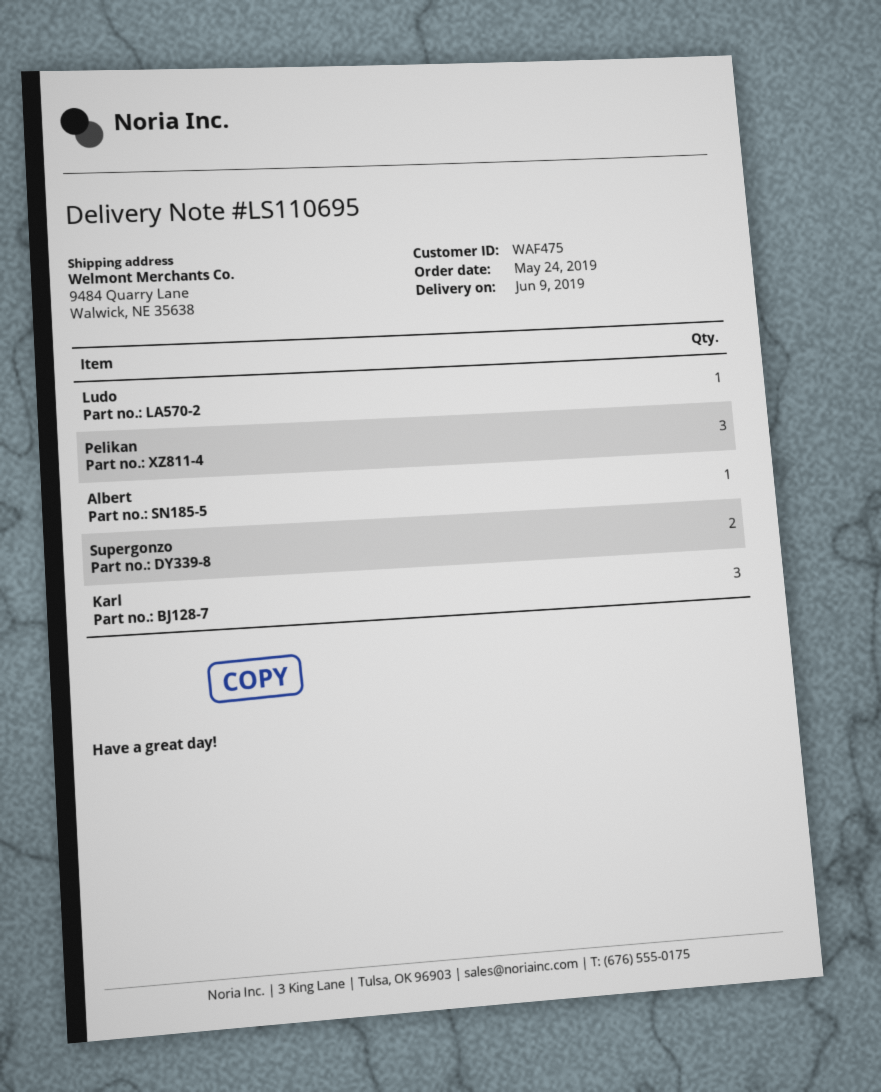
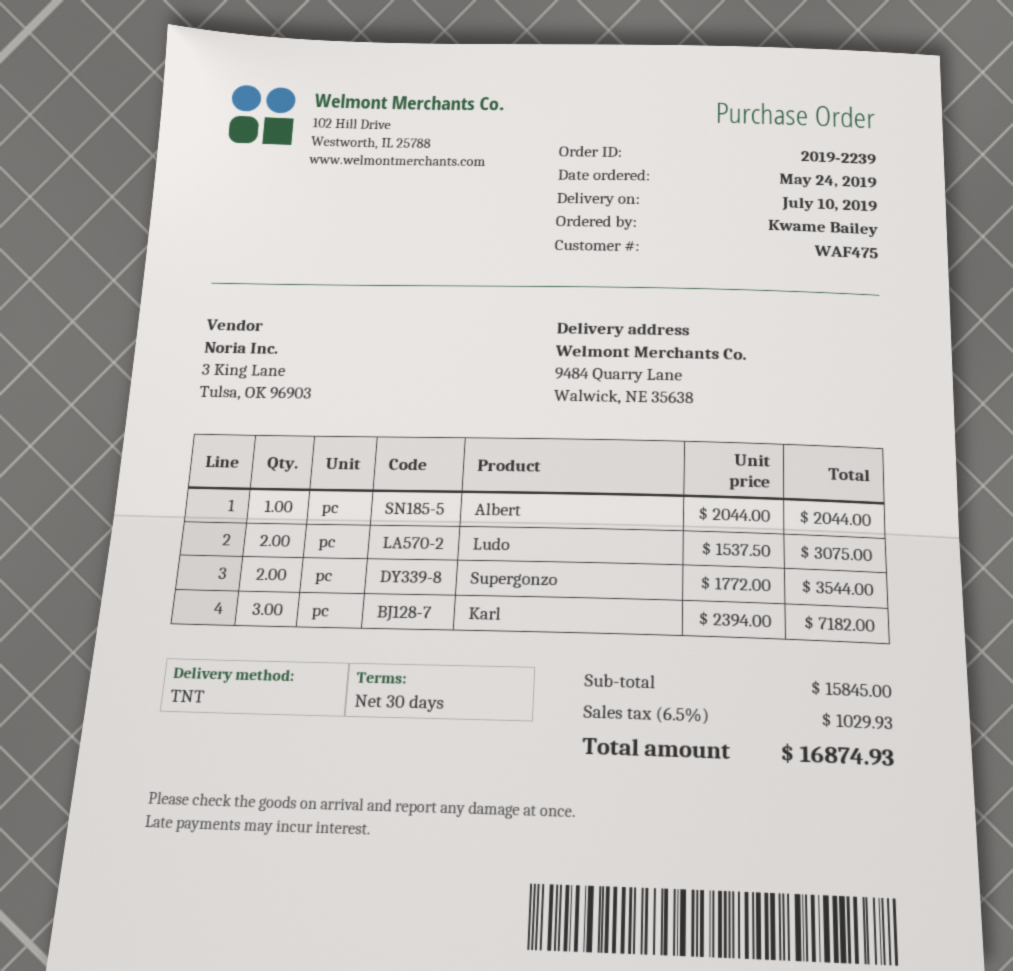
delivery date: 2019-06-09 -> 2019-07-10
Ludo: 1 -> 2
Pelikan: 3 -> none

